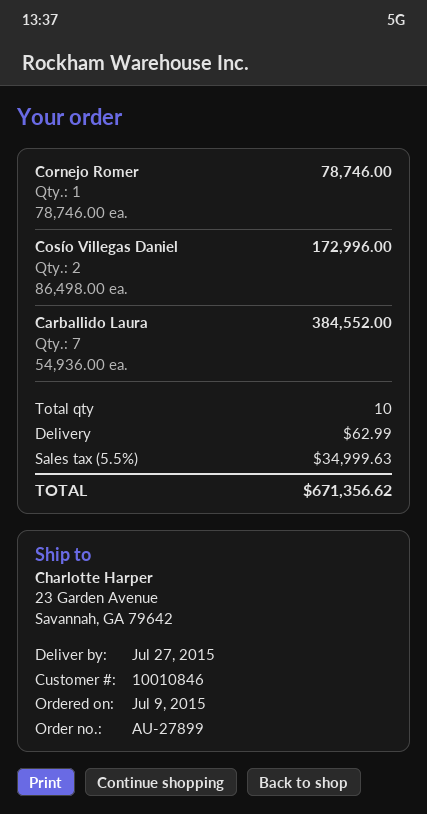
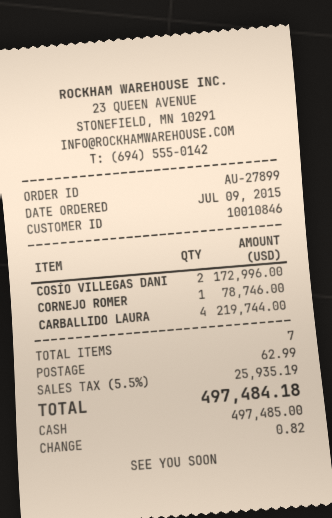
Carballido Laura: 7 for 384552.00 -> 4 for 219744.00
total quantity: 10 -> 7
tax: 5.5% = 34999.63 -> 5.5% = 25935.19
total: 671356.62 -> 497484.18

